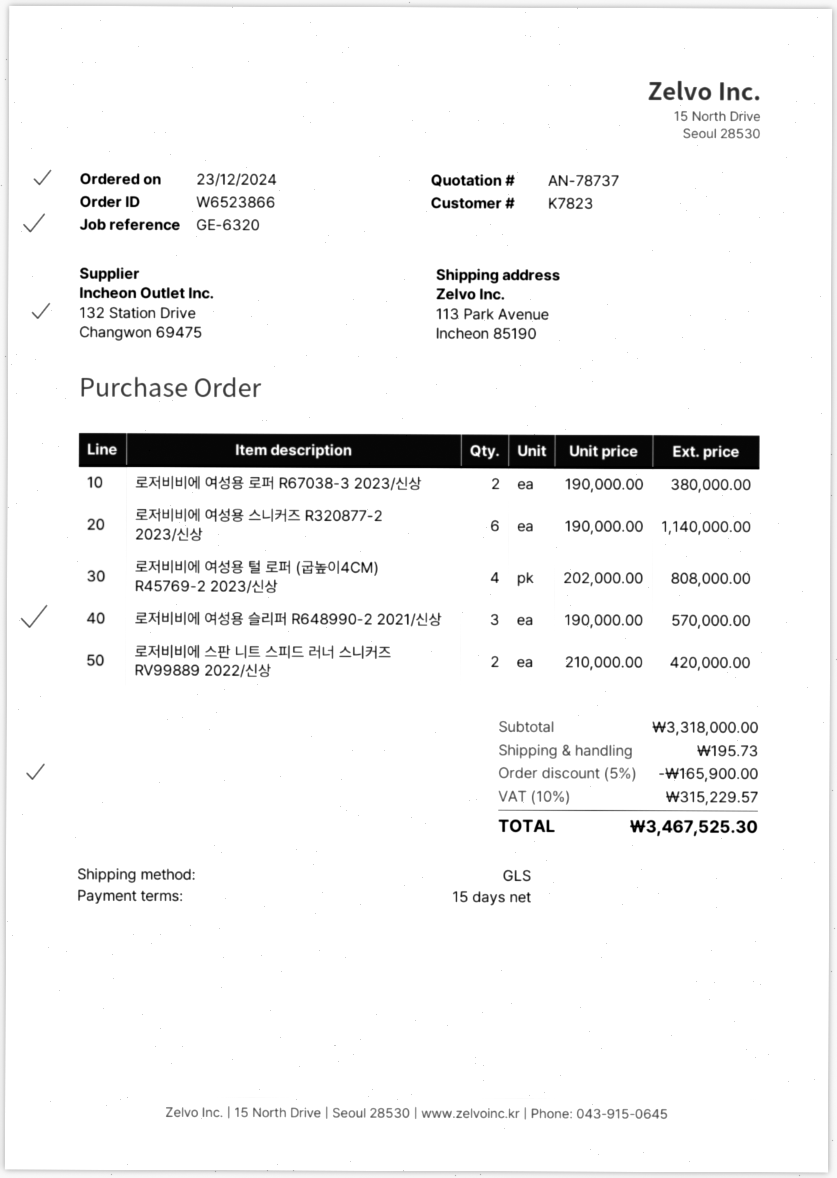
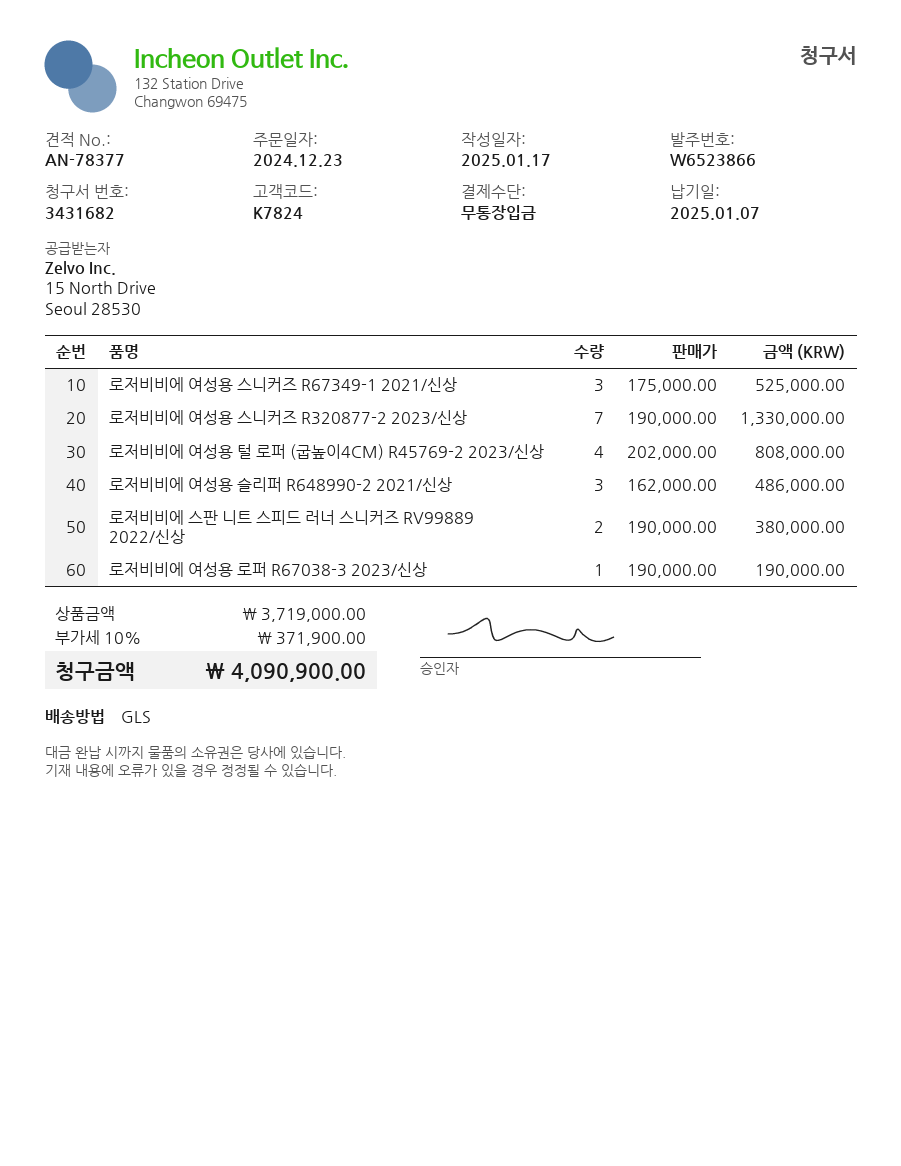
quote number: AN-78737 -> AN-78377
customer number: K7823 -> K7824
로저비비에 여성용 로퍼 R67038-3 2023/신상: 2 x 190000.00 = 380000.00 -> 1 x 190000.00 = 190000.00
로저비비에 여성용 스니커즈 R320877-2 2023/신상: 6 x 190000.00 = 1140000.00 -> 7 x 190000.00 = 1330000.00
로저비비에 여성용 슬리퍼 R648990-2 2021/신상: 3 x 190000.00 = 570000.00 -> 3 x 162000.00 = 486000.00
로저비비에 스판 니트 스피드 러너 스니커즈 RV99889 2022/신상: 2 x 210000.00 = 420000.00 -> 2 x 190000.00 = 380000.00
로저비비에 여성용 스니커즈 R67349-1 2021/신상: none -> 3 x 175000.00 = 525000.00
subtotal: 3318000.00 -> 3719000.00
discount: 5% = 165900.00 -> none
shipping: 195.73 -> none
tax: 10% = 315229.57 -> 10% = 371900.00
total: 3467525.30 -> 4090900.00

